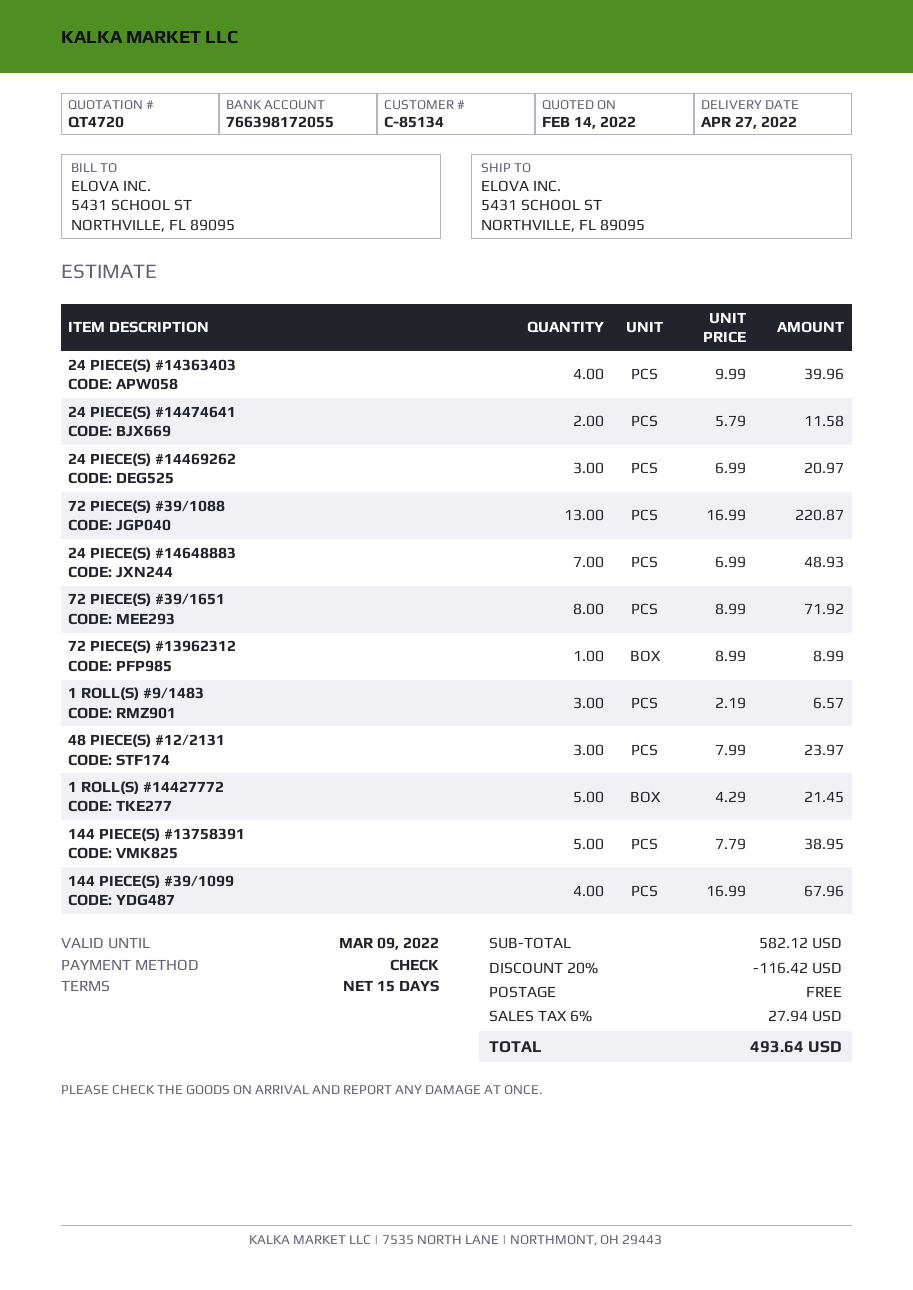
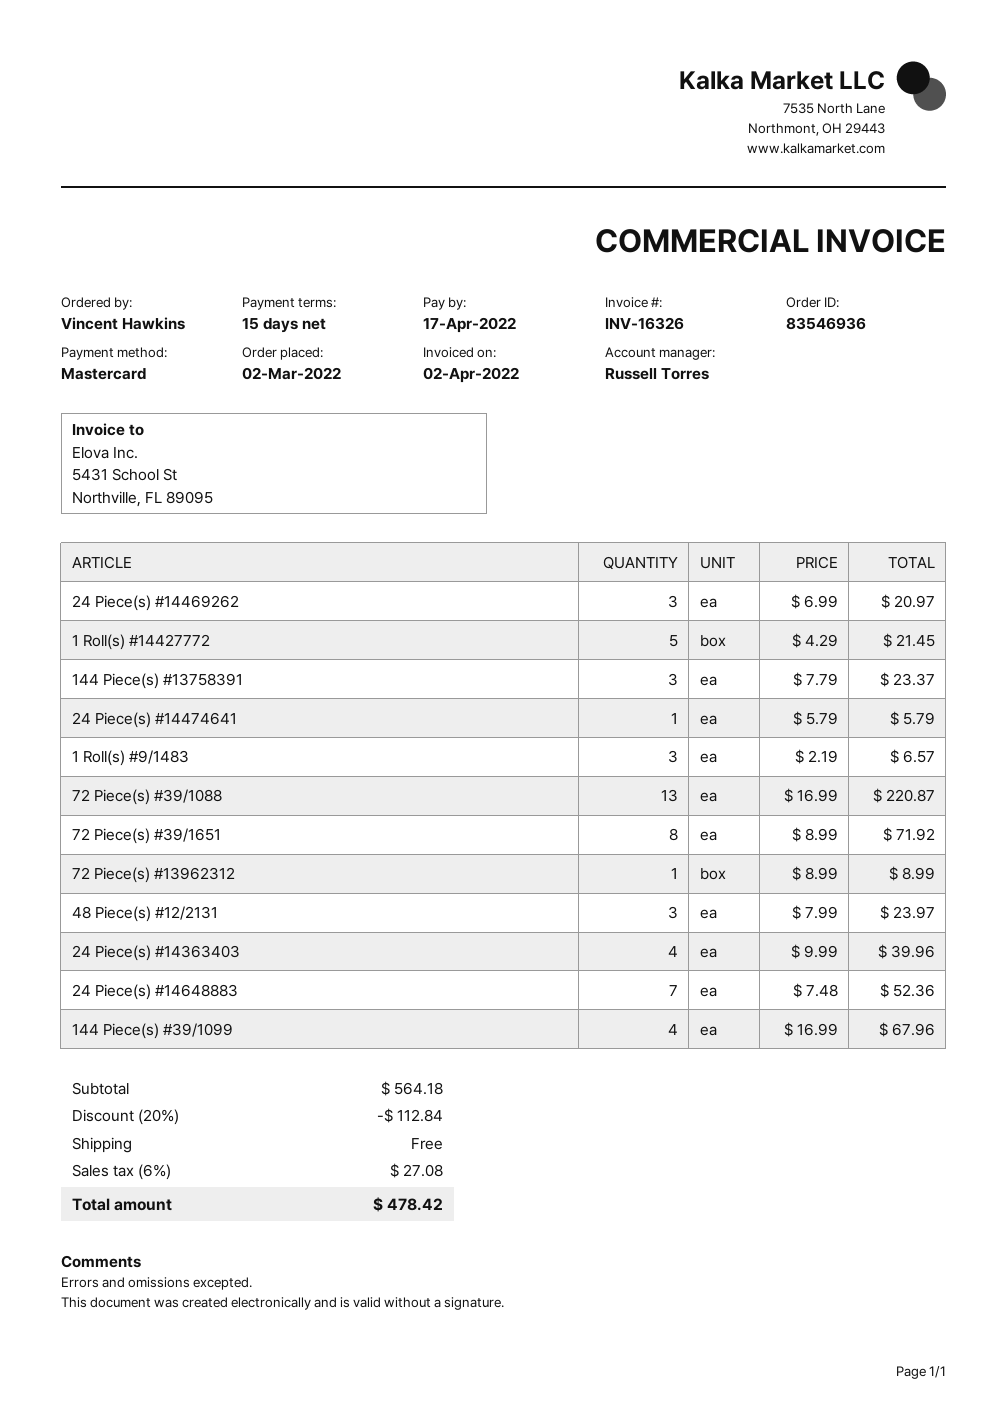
payment method: cheque -> Mastercard
24 PIECE(S) #14474641: 2 x 5.79 = 11.58 -> 1 x 5.79 = 5.79
24 PIECE(S) #14648883: 7 x 6.99 = 48.93 -> 7 x 7.48 = 52.36
144 PIECE(S) #13758391: 5 x 7.79 = 38.95 -> 3 x 7.79 = 23.37
subtotal: 582.12 -> 564.18
discount: 20% = 116.42 -> 20% = 112.84
tax: 6% = 27.94 -> 6% = 27.08
total: 493.64 -> 478.42

